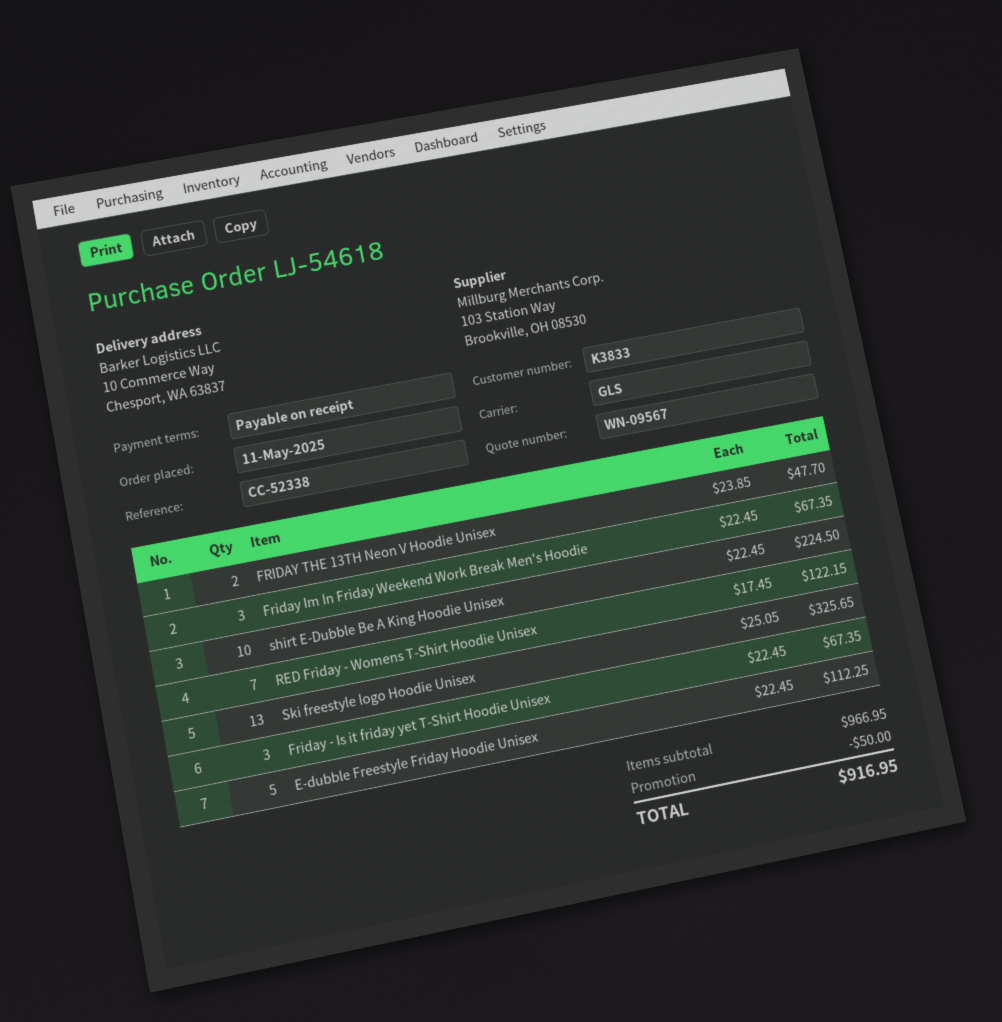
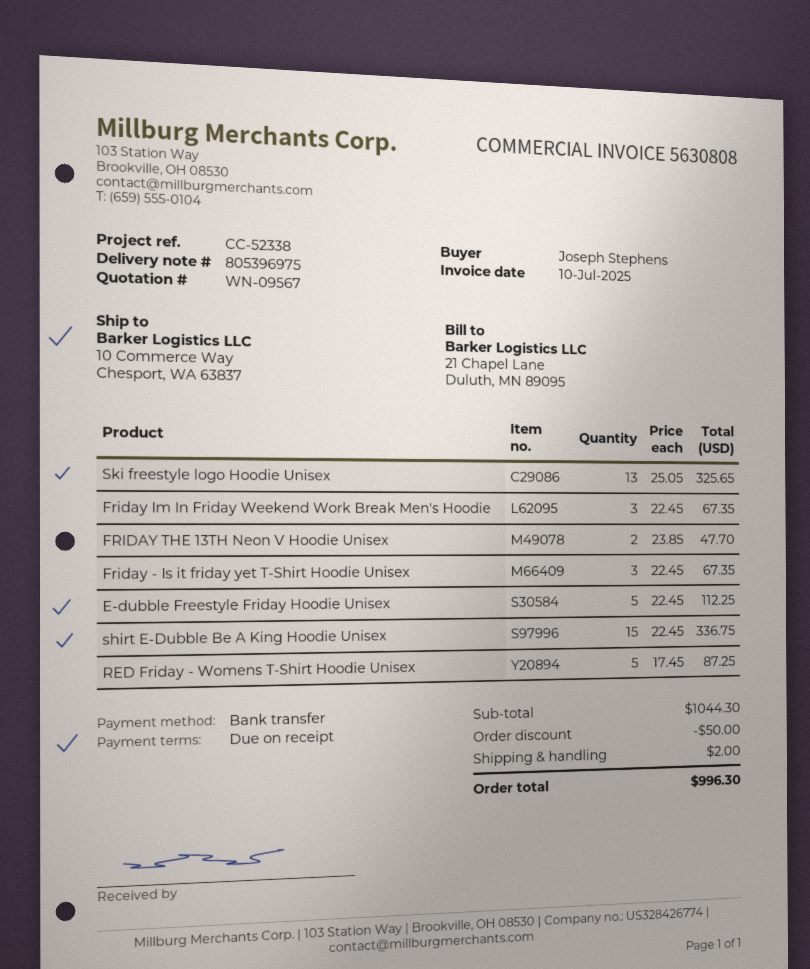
shirt E-Dubble Be A King Hoodie Unisex: 10 x 22.45 = 224.50 -> 15 x 22.45 = 336.75
RED Friday - Womens T-Shirt Hoodie Unisex: 7 x 17.45 = 122.15 -> 5 x 17.45 = 87.25
subtotal: 966.95 -> 1044.30
shipping: none -> 2.00
total: 916.95 -> 996.30

